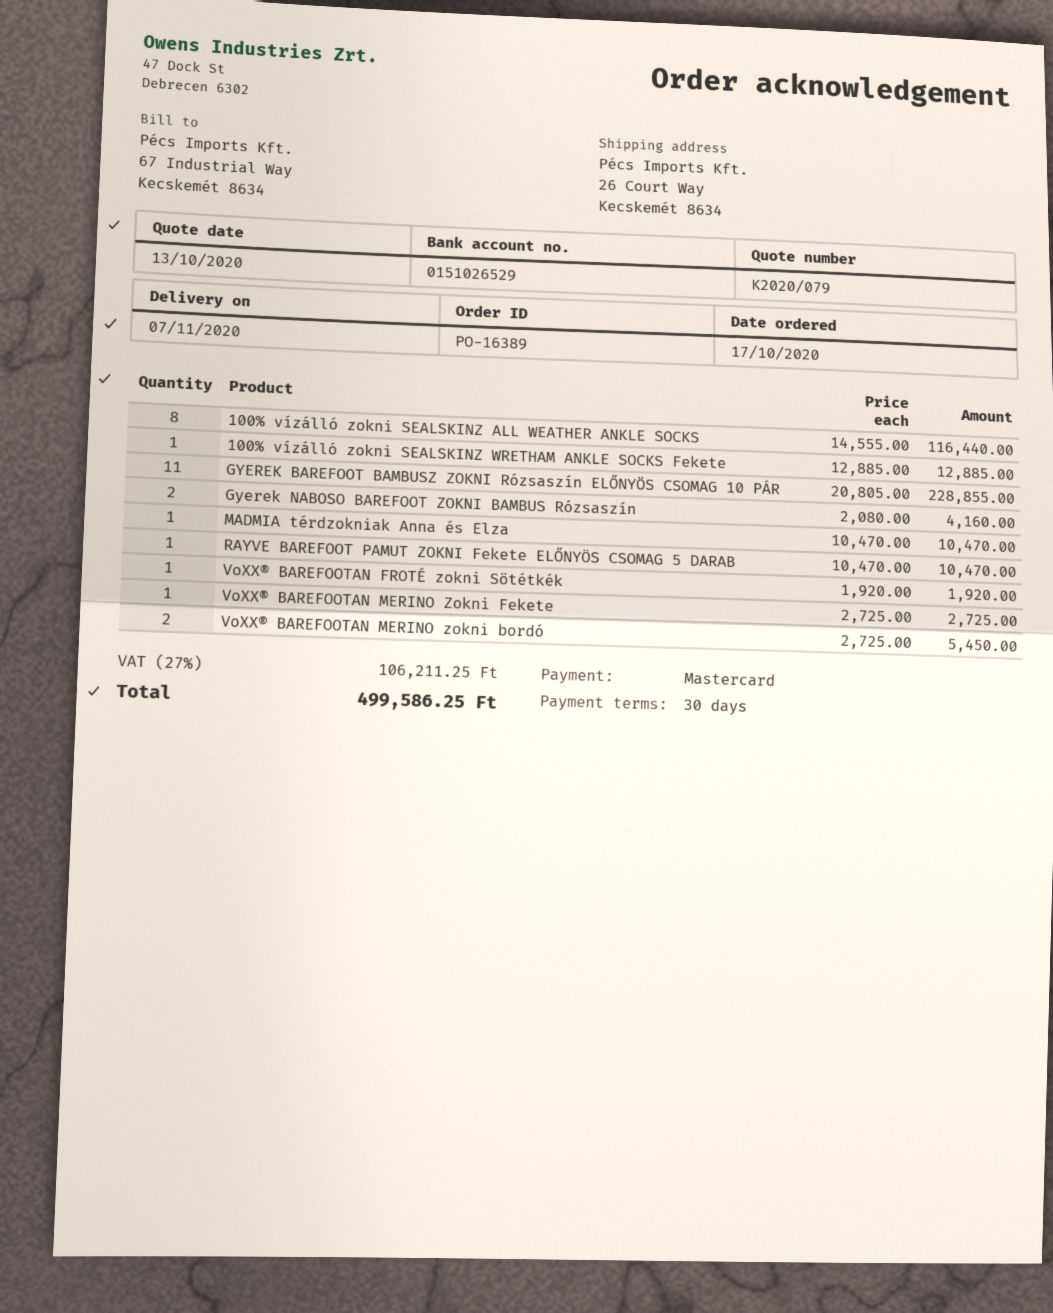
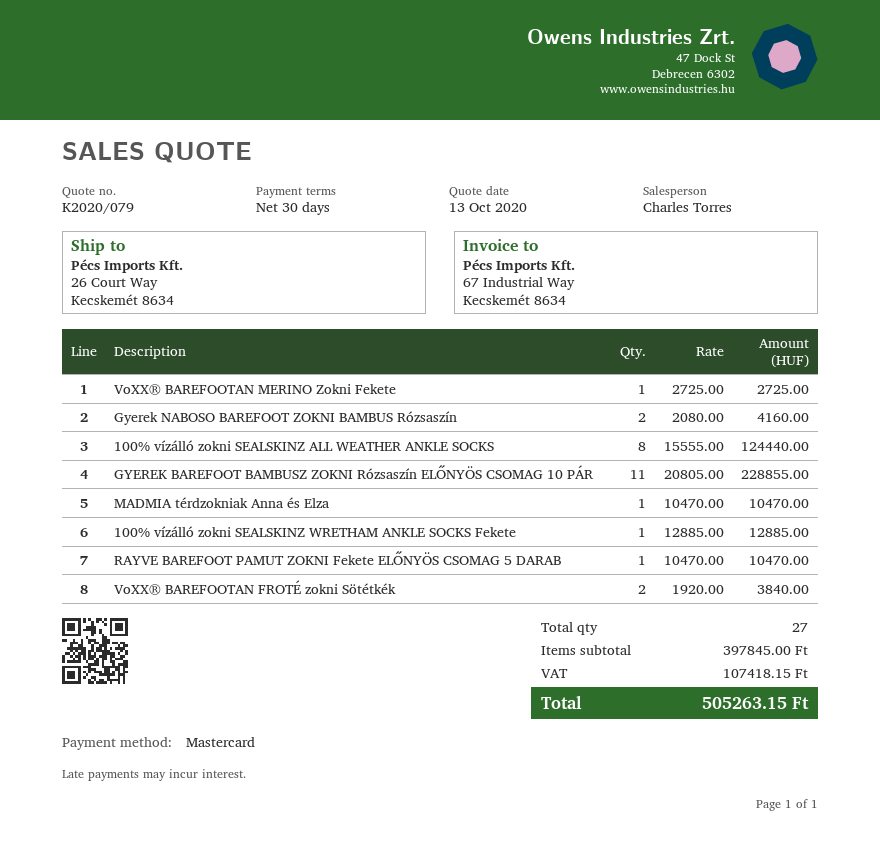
100% vízálló zokni SEALSKINZ ALL WEATHER ANKLE SOCKS: 8 x 14555.00 = 116440.00 -> 8 x 15555.00 = 124440.00
VoXX® BAREFOOTAN FROTÉ zokni Sötétkék: 1 x 1920.00 = 1920.00 -> 2 x 1920.00 = 3840.00
VoXX® BAREFOOTAN MERINO zokni bordó: 2 x 2725.00 = 5450.00 -> none
tax: 106211.25 -> 107418.15
total: 499586.25 -> 505263.15

